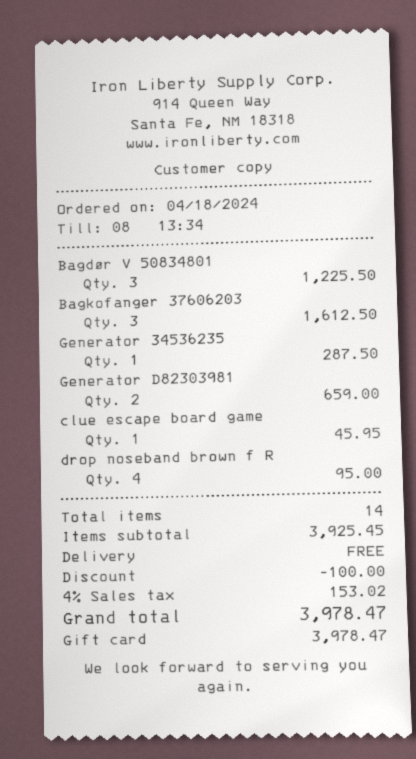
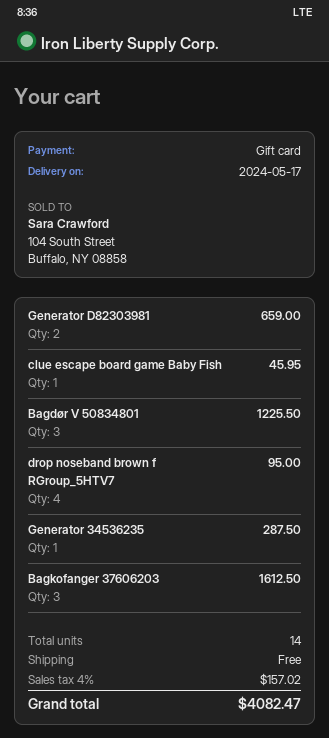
discount: 100.00 -> none
tax: 4% = 153.02 -> 4% = 157.02
total: 3978.47 -> 4082.47

